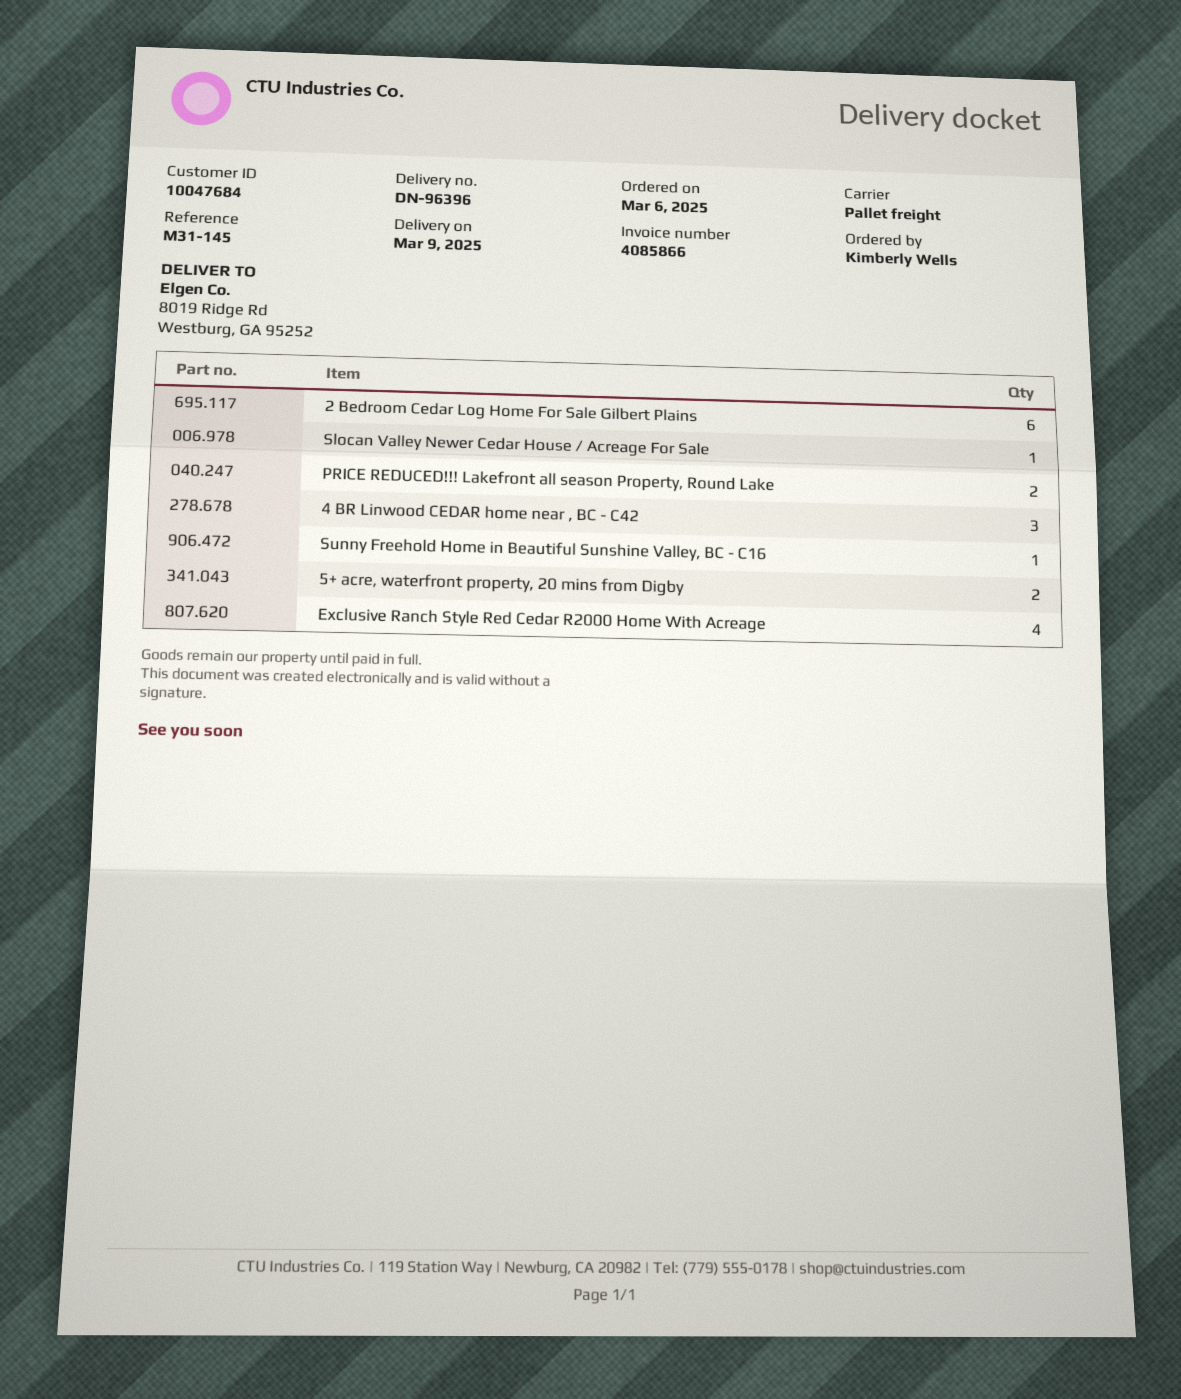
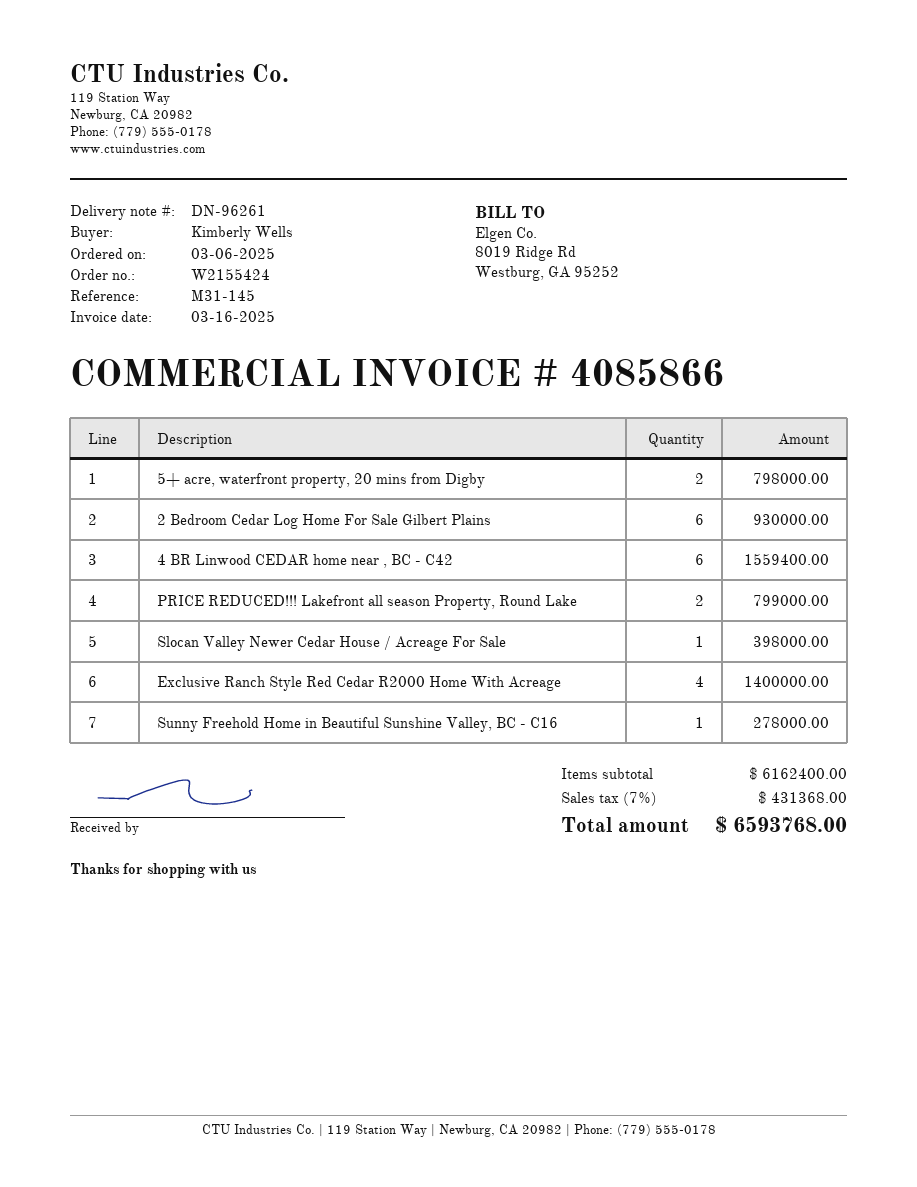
delivery note number: DN-96396 -> DN-96261
4 BR Linwood CEDAR home near , BC - C42: 3 -> 6

